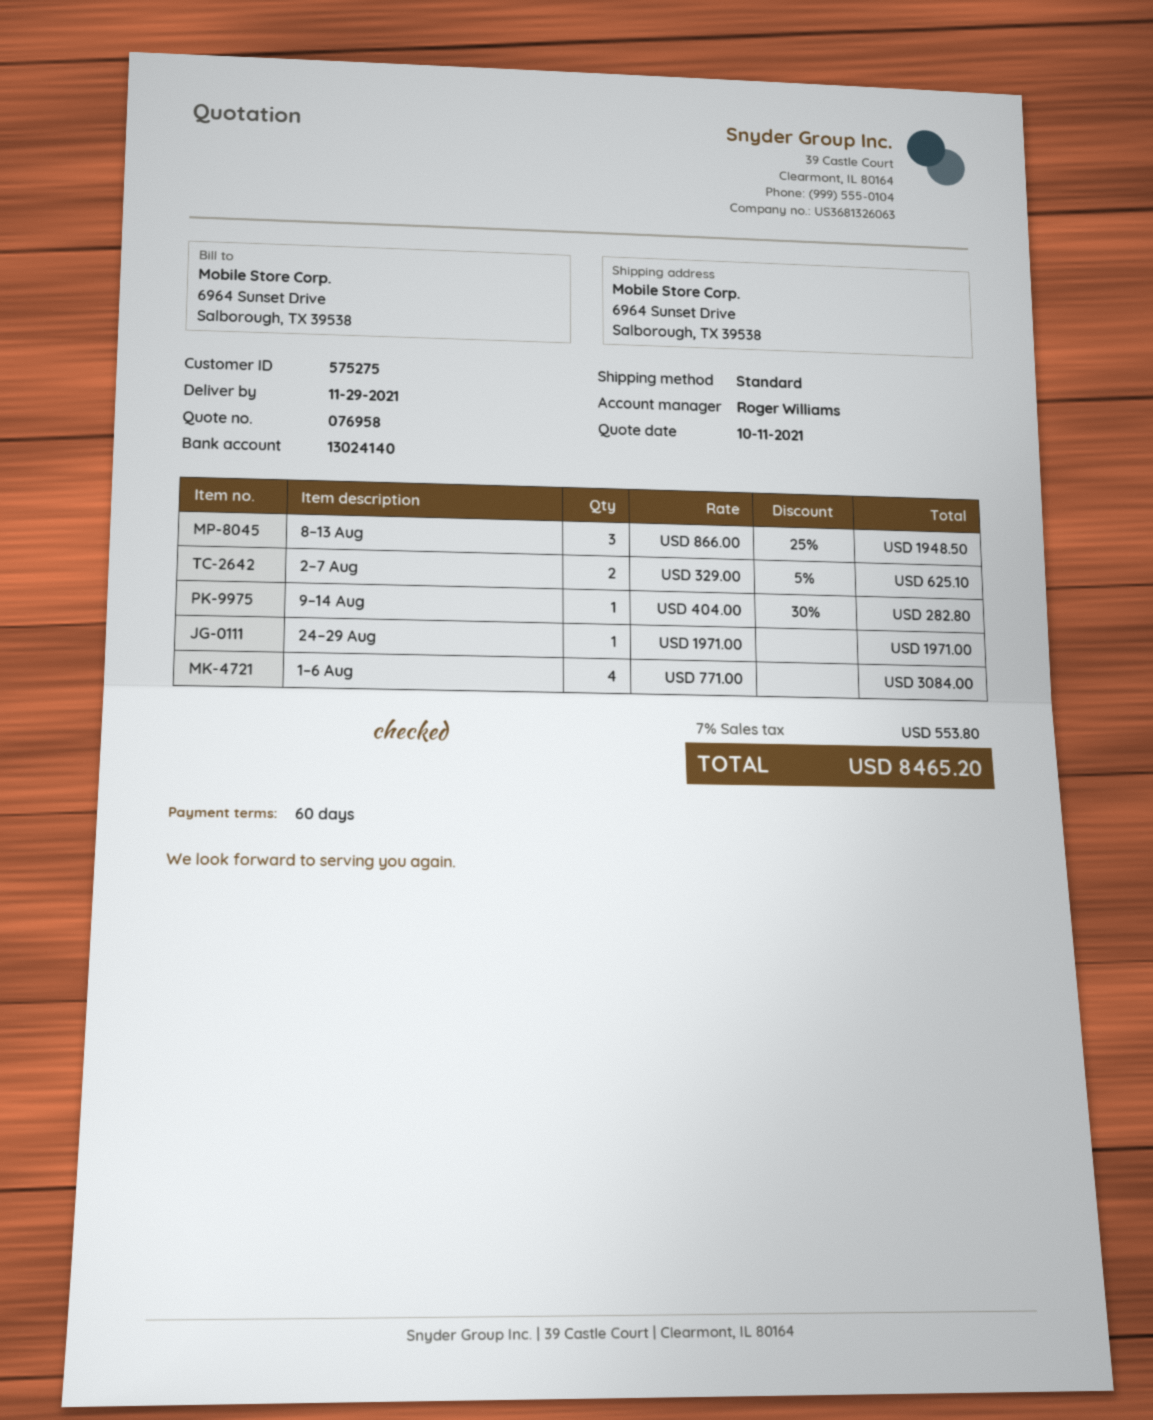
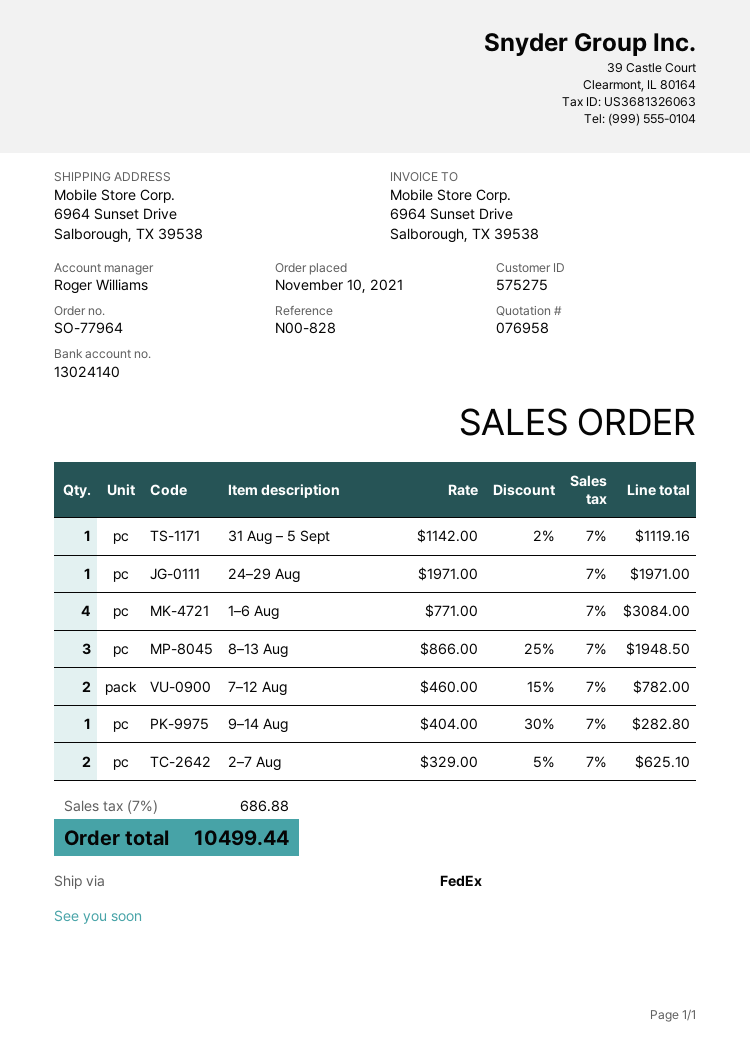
shipping method: standard -> FedEx
31 Aug – 5 Sept: none -> 1 x 1142.00 - 2% = 1119.16
7–12 Aug: none -> 2 x 460.00 - 15% = 782.00
tax: 7% = 553.80 -> 7% = 686.88
total: 8465.20 -> 10499.44

